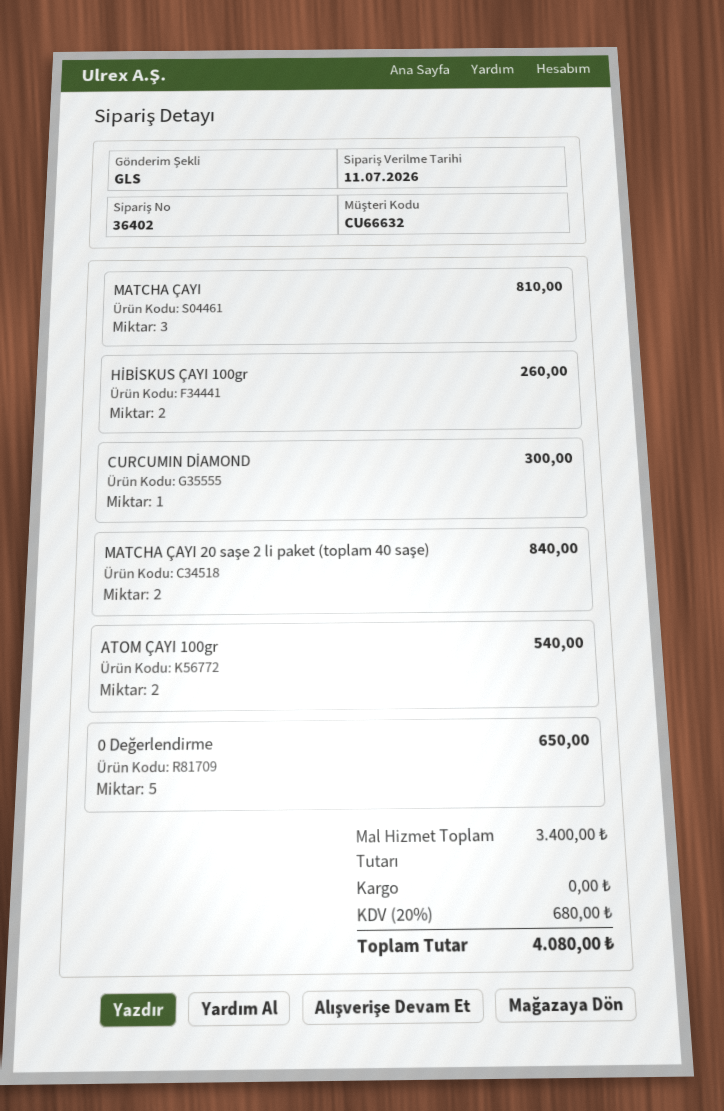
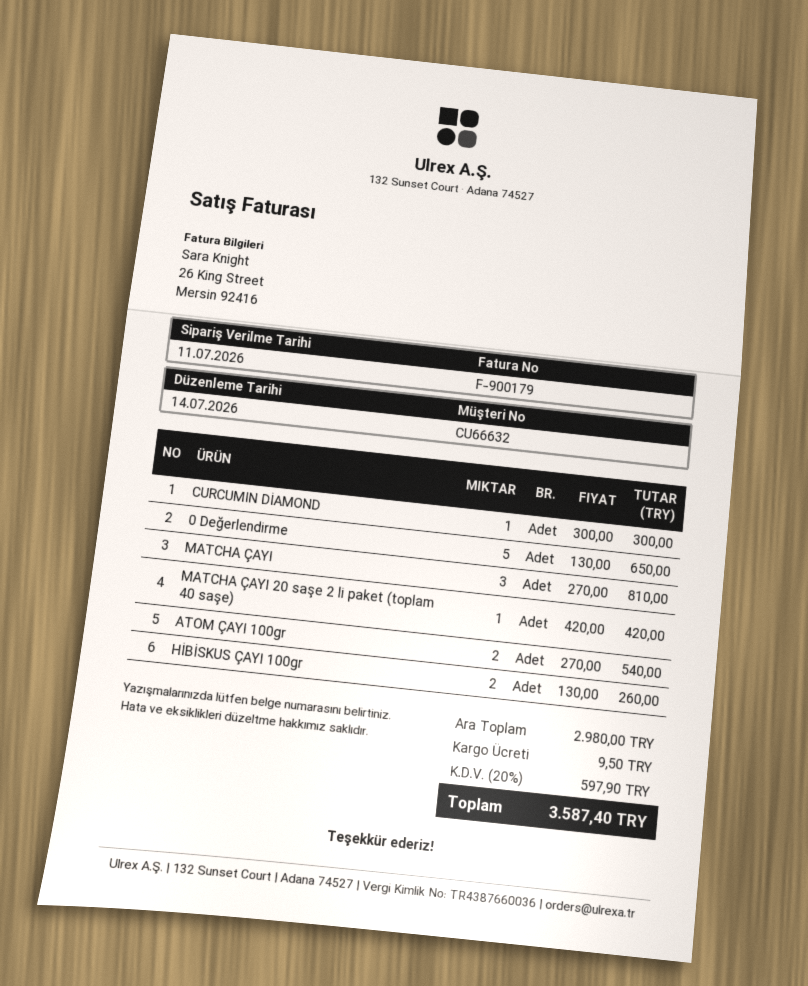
MATCHA ÇAYI 20 saşe 2 li paket (toplam 40 saşe): 2 for 840.00 -> 1 for 420.00
subtotal: 3400.00 -> 2980.00
shipping: 0.00 -> 9.50
tax: 20% = 680.00 -> 20% = 597.90
total: 4080.00 -> 3587.40

